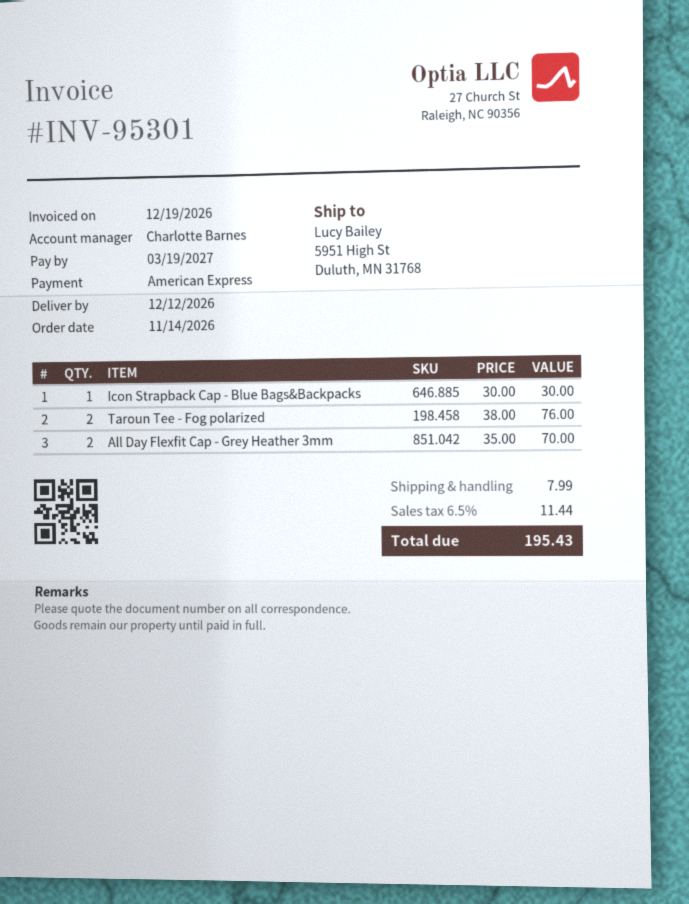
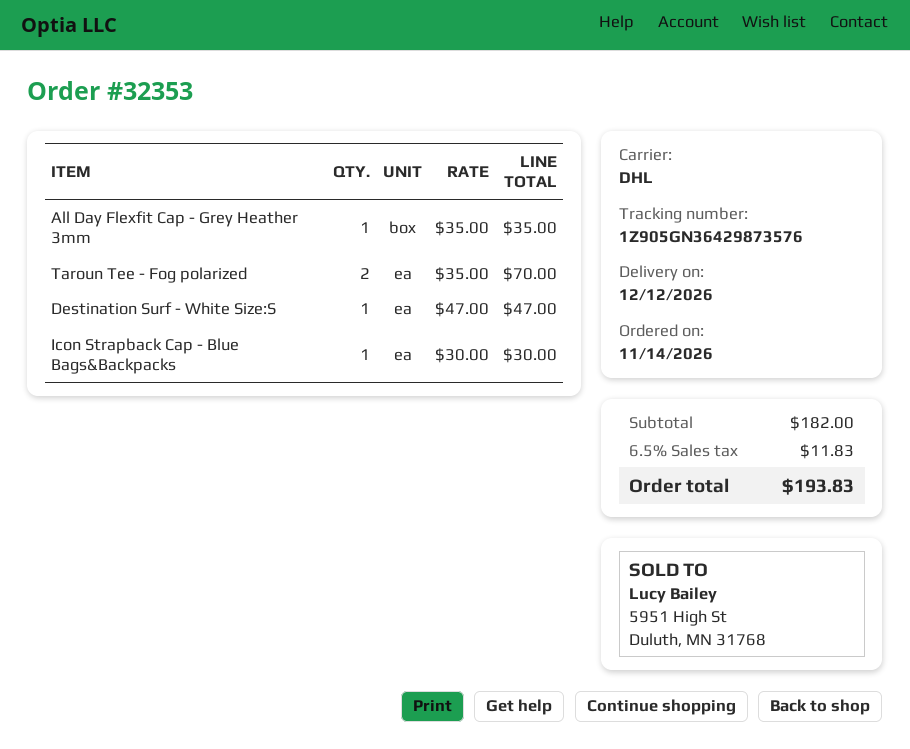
Taroun Tee - Fog polarized: 2 x 38.00 = 76.00 -> 2 x 35.00 = 70.00
All Day Flexfit Cap - Grey Heather 3mm: 2 x 35.00 = 70.00 -> 1 x 35.00 = 35.00
Destination Surf - White Size:S: none -> 1 x 47.00 = 47.00
shipping: 7.99 -> none
tax: 6.5% = 11.44 -> 6.5% = 11.83
total: 195.43 -> 193.83

